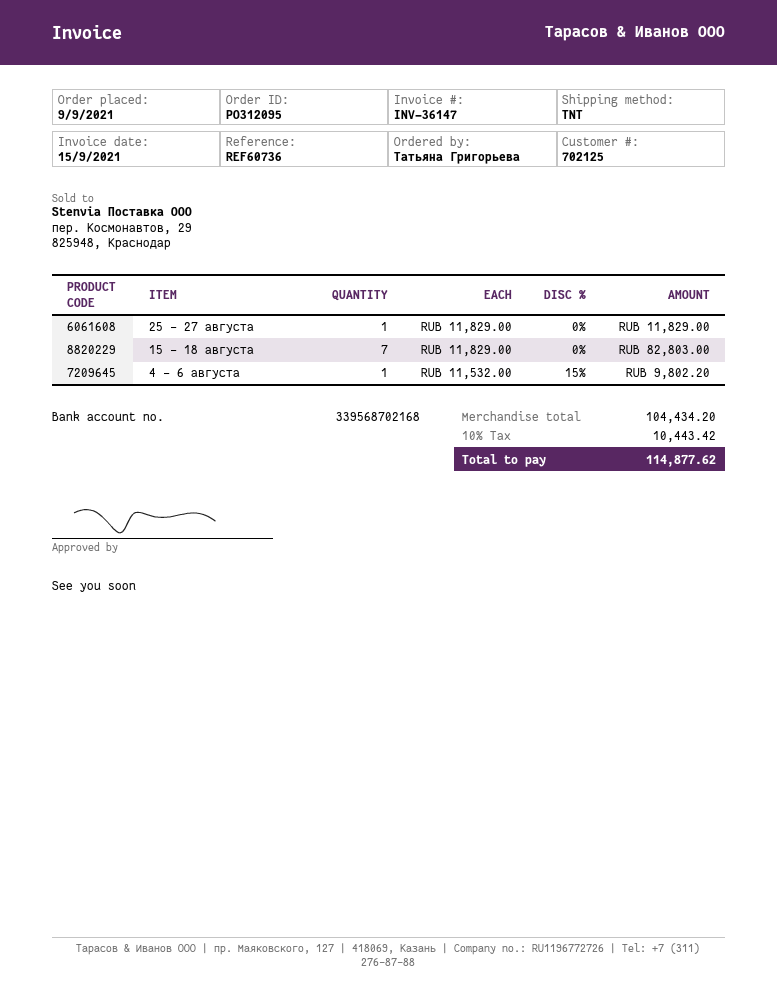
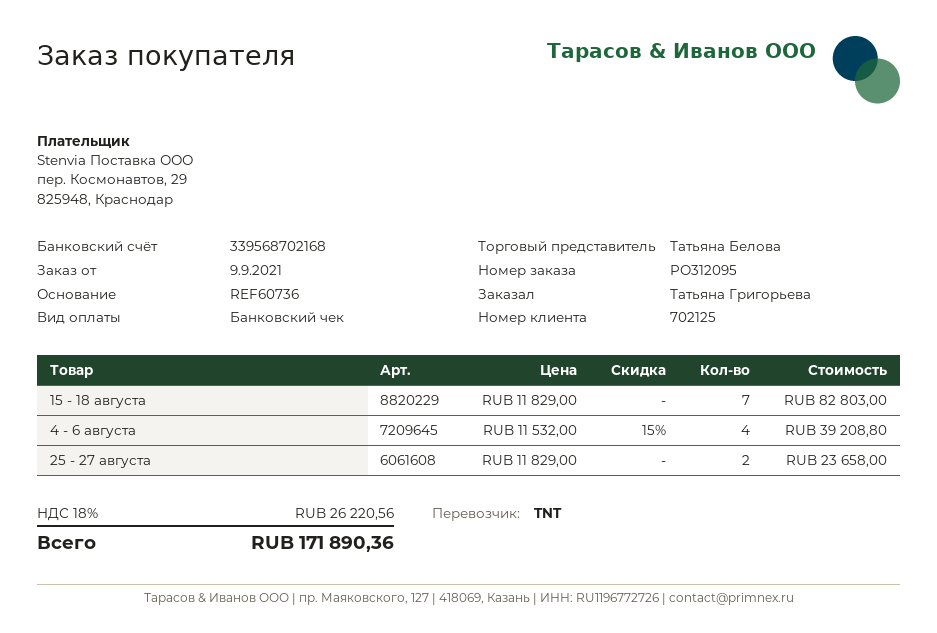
25 - 27 августа: 1 x 11829.00 = 11829.00 -> 2 x 11829.00 = 23658.00
4 - 6 августа: 1 x 11532.00 - 15% = 9802.20 -> 4 x 11532.00 - 15% = 39208.80
tax: 10% = 10443.42 -> 18% = 26220.56
total: 114877.62 -> 171890.36

